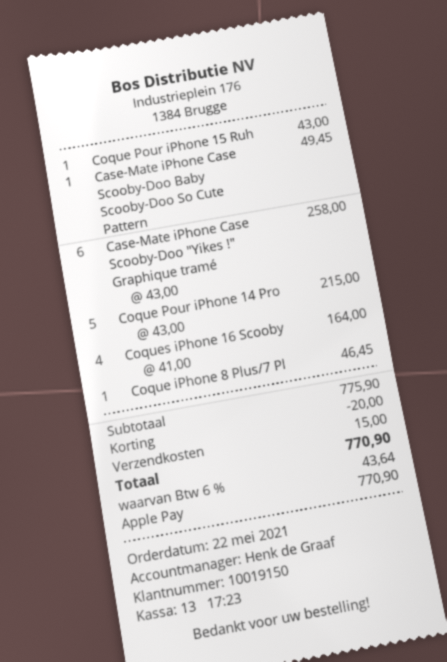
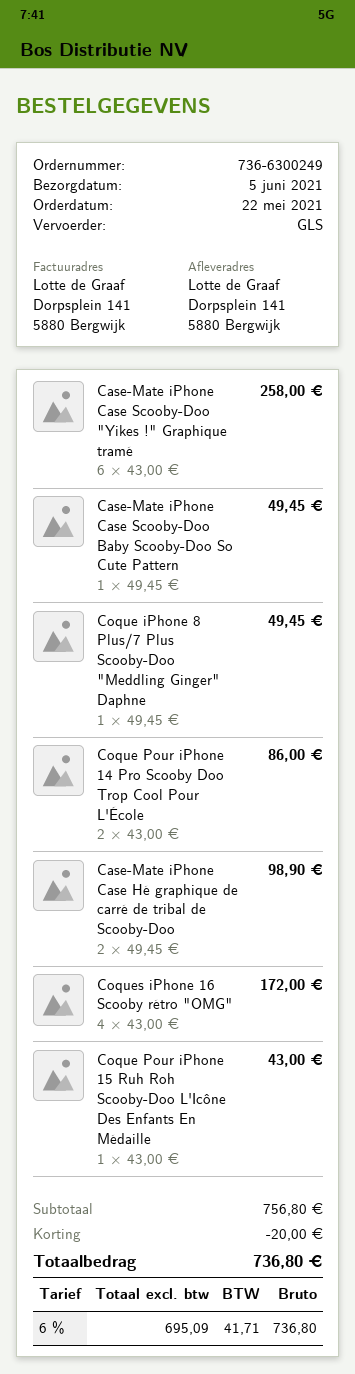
Coque Pour iPhone 14 Pro: 5 x 43.00 = 215.00 -> 2 x 43.00 = 86.00
Coques iPhone 16 Scooby: 4 x 41.00 = 164.00 -> 4 x 43.00 = 172.00
Coque iPhone 8 Plus/7 Pl: 1 x 46.45 = 46.45 -> 1 x 49.45 = 49.45
Case-Mate iPhone Case Hé graphique de carré de tribal de Scooby-Doo: none -> 2 x 49.45 = 98.90
subtotal: 775.90 -> 756.80
shipping: 15.00 -> none
tax: 6% = 43.64 -> 6% = 41.71
total: 770.90 -> 736.80

